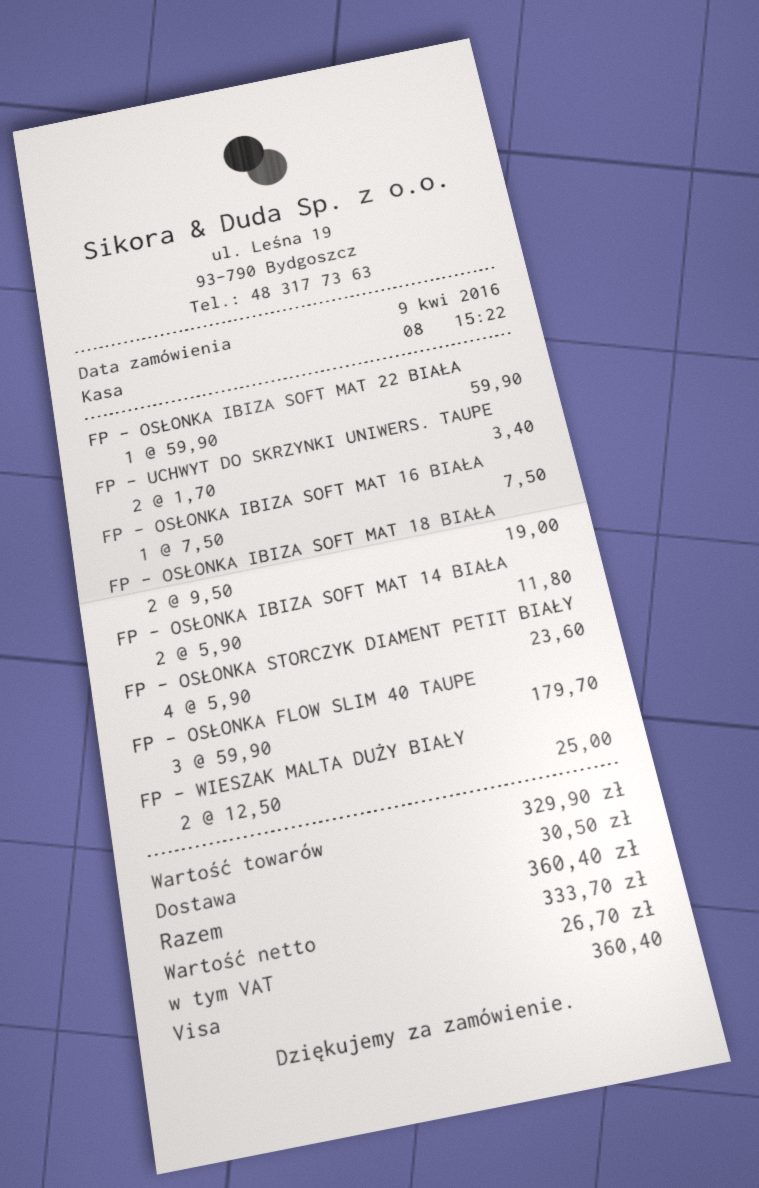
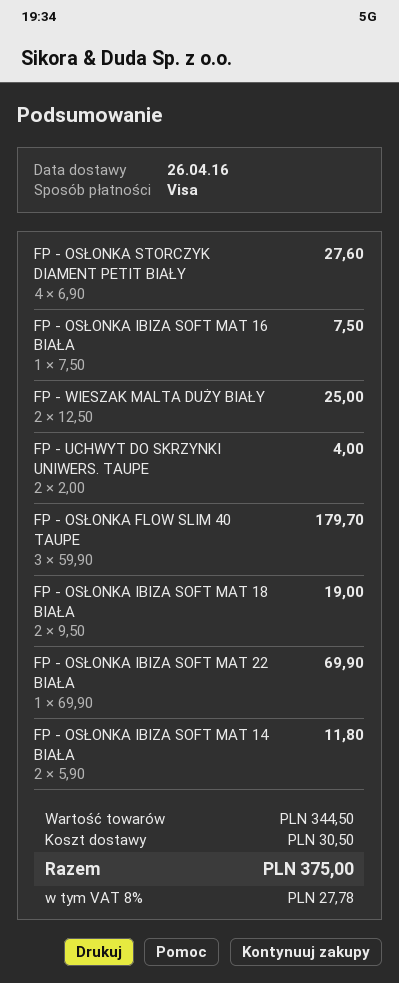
FP - OSŁONKA IBIZA SOFT MAT 22 BIAŁA: 1 x 59.90 = 59.90 -> 1 x 69.90 = 69.90
FP - UCHWYT DO SKRZYNKI UNIWERS. TAUPE: 2 x 1.70 = 3.40 -> 2 x 2.00 = 4.00
FP - OSŁONKA STORCZYK DIAMENT PETIT BIAŁY: 4 x 5.90 = 23.60 -> 4 x 6.90 = 27.60
subtotal: 329.90 -> 344.50
tax: 26.70 -> 27.78
total: 360.40 -> 375.00

